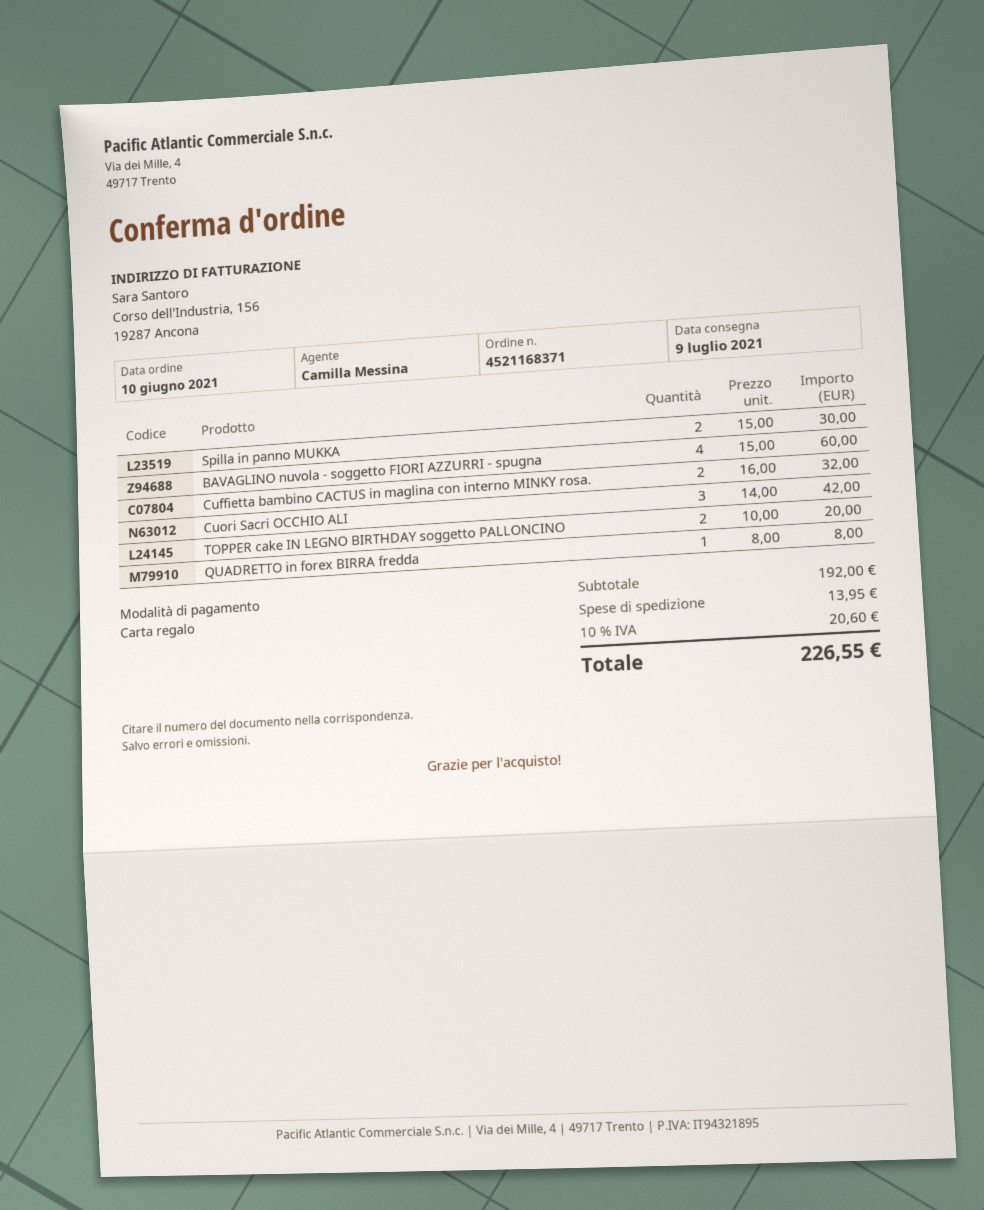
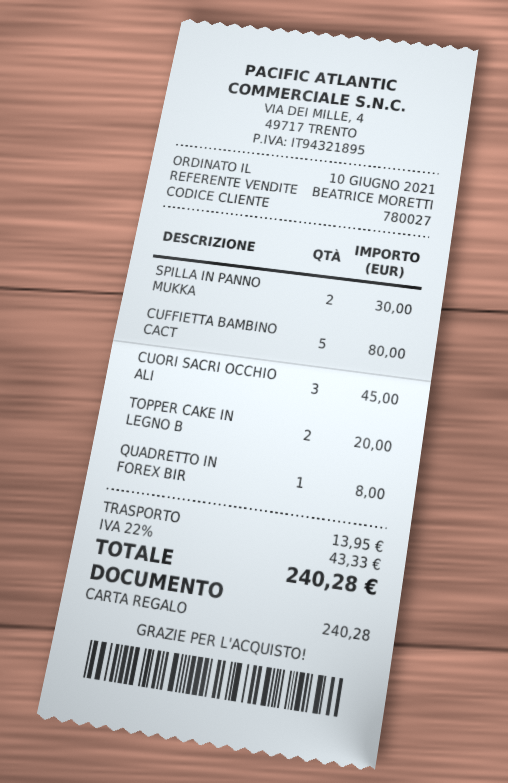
sales rep: Camilla Messina -> BEATRICE MORETTI
BAVAGLINO nuvola - soggetto FIORI AZZURRI - spugna: 4 for 60.00 -> none
Cuffietta bambino CACTUS in maglina con interno MINKY rosa.: 2 for 32.00 -> 5 for 80.00
Cuori Sacri OCCHIO ALI: 3 for 42.00 -> 3 for 45.00
tax: 10% = 20.60 -> 22% = 43.33
total: 226.55 -> 240.28

